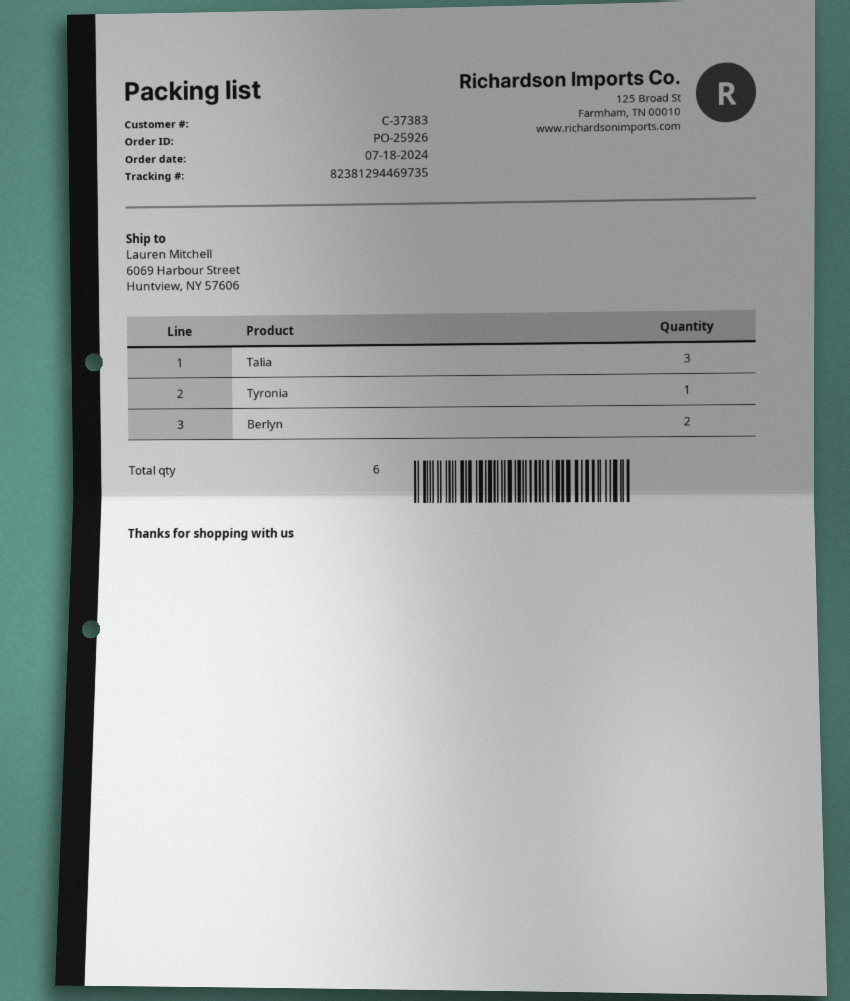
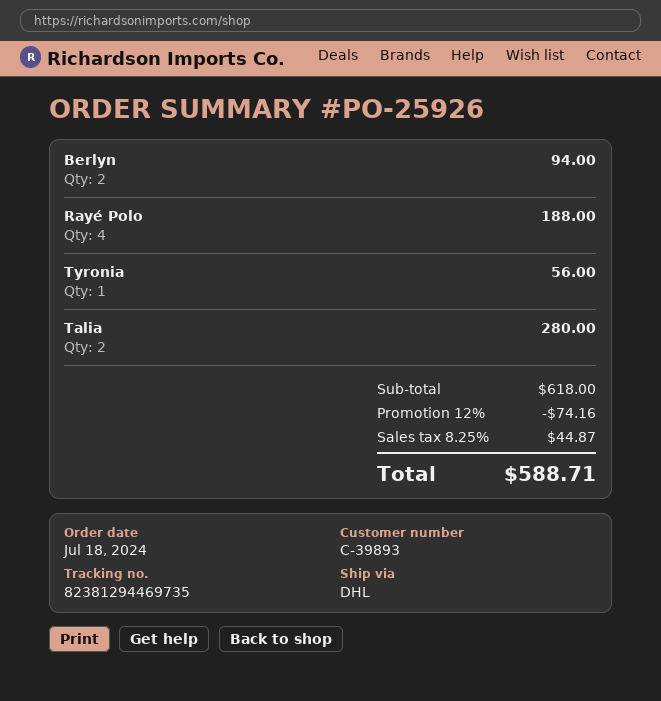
customer number: C-37383 -> C-39893
Talia: 3 -> 2
Rayé Polo: none -> 4

